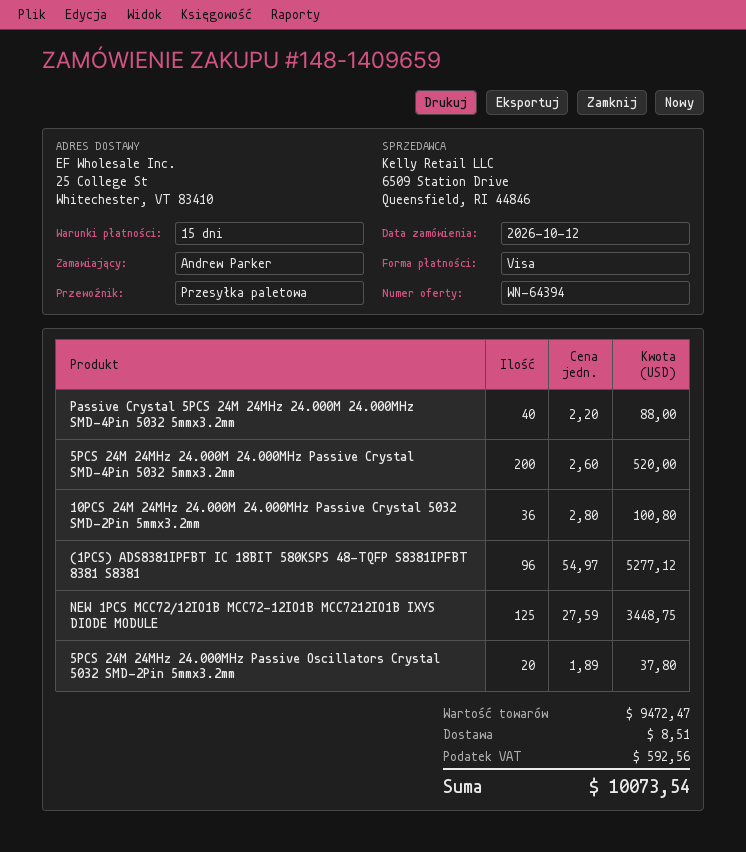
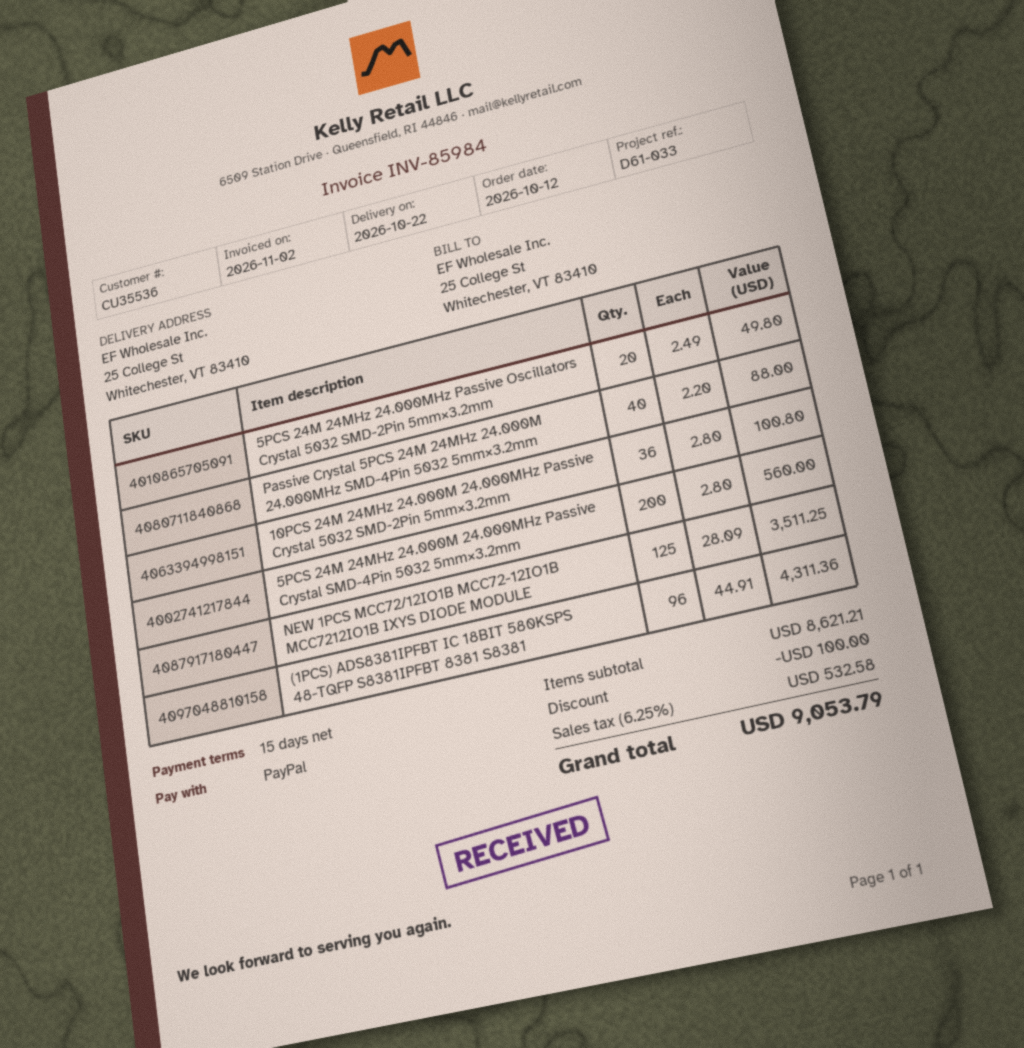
payment method: Visa -> PayPal
5PCS 24M 24MHz 24.000M 24.000MHz Passive Crystal SMD-4Pin 5032 5mm×3.2mm: 200 x 2.60 = 520.00 -> 200 x 2.80 = 560.00
(1PCS) ADS8381IPFBT IC 18BIT 580KSPS 48-TQFP S8381IPFBT 8381 S8381: 96 x 54.97 = 5277.12 -> 96 x 44.91 = 4311.36
NEW 1PCS MCC72/12IO1B MCC72-12IO1B MCC7212IO1B IXYS DIODE MODULE: 125 x 27.59 = 3448.75 -> 125 x 28.09 = 3511.25
5PCS 24M 24MHz 24.000MHz Passive Oscillators Crystal 5032 SMD-2Pin 5mm×3.2mm: 20 x 1.89 = 37.80 -> 20 x 2.49 = 49.80
subtotal: 9472.47 -> 8621.21
discount: none -> 100.00
shipping: 8.51 -> none
tax: 592.56 -> 532.58
total: 10073.54 -> 9053.79

